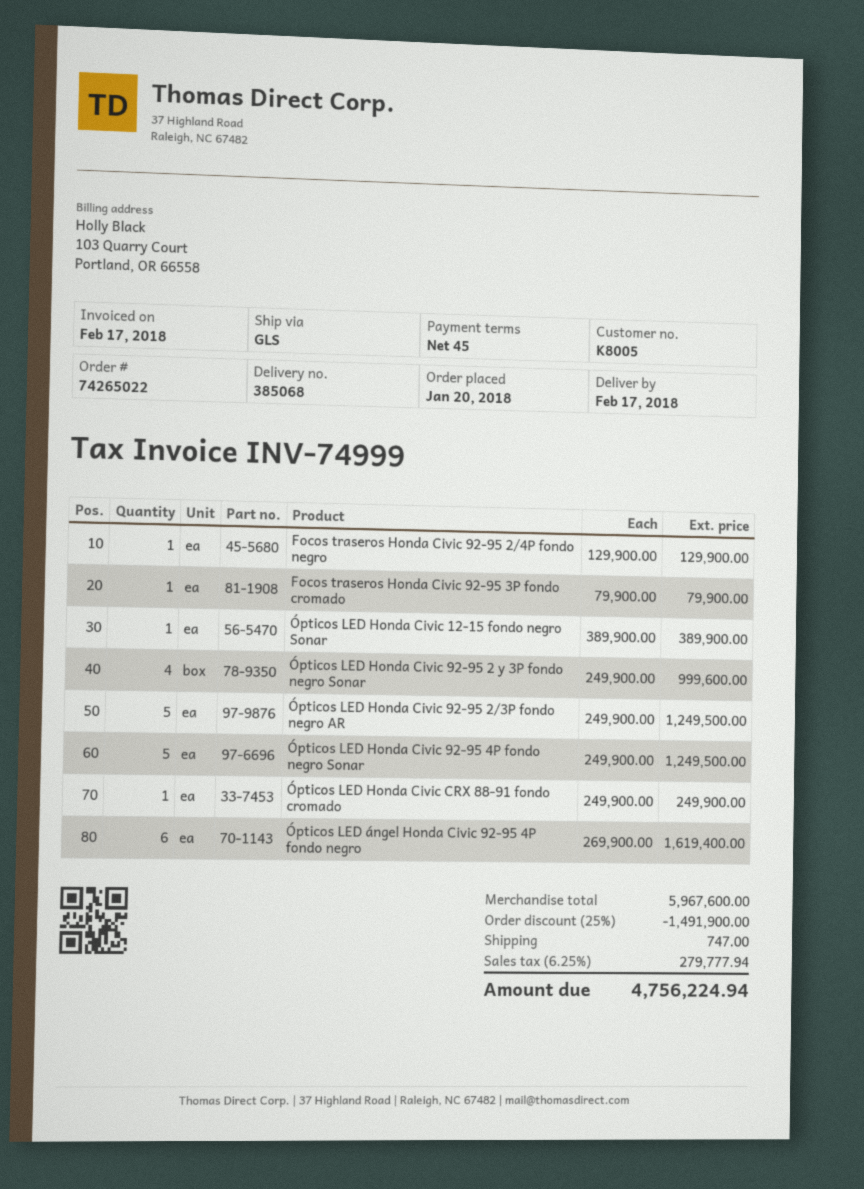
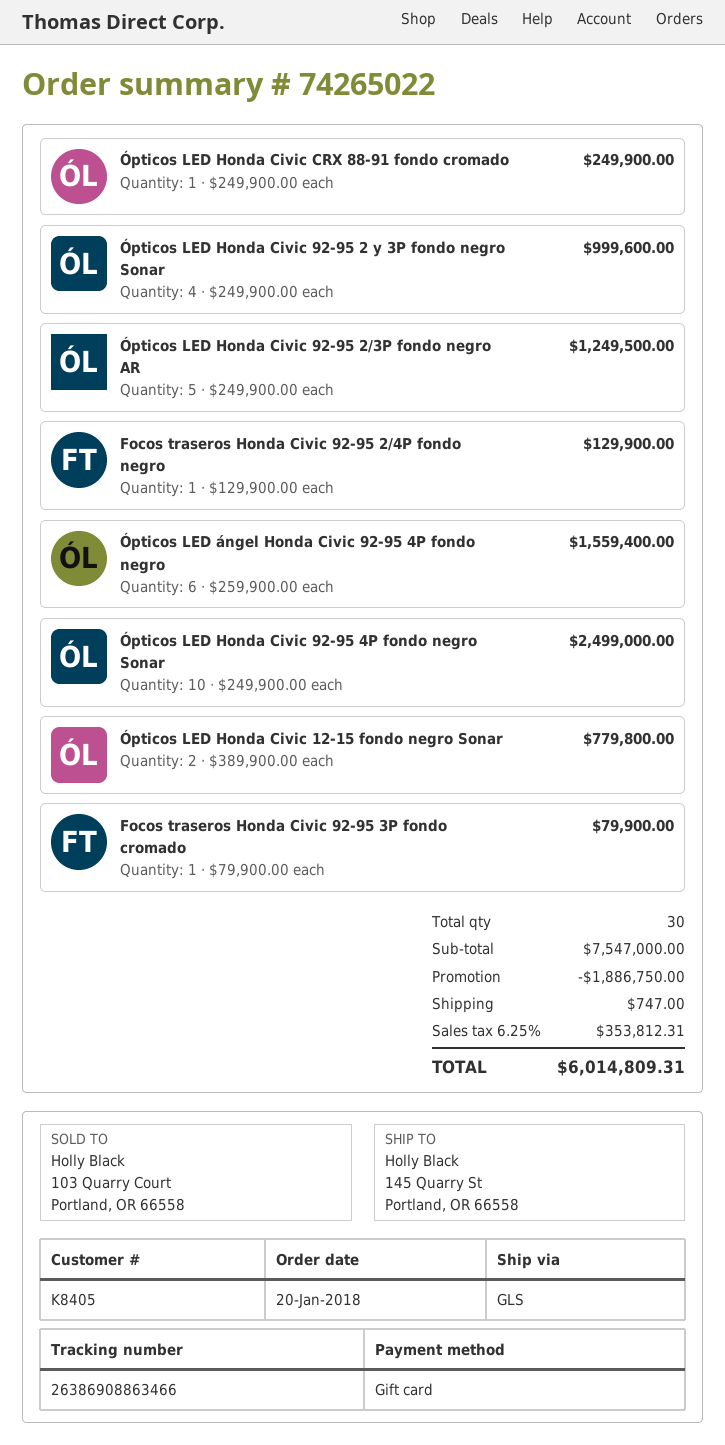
customer number: K8005 -> K8405
Ópticos LED Honda Civic 12-15 fondo negro Sonar: 1 x 389900.00 = 389900.00 -> 2 x 389900.00 = 779800.00
Ópticos LED Honda Civic 92-95 4P fondo negro Sonar: 5 x 249900.00 = 1249500.00 -> 10 x 249900.00 = 2499000.00
Ópticos LED ángel Honda Civic 92-95 4P fondo negro: 6 x 269900.00 = 1619400.00 -> 6 x 259900.00 = 1559400.00
subtotal: 5967600.00 -> 7547000.00
discount: 1491900.00 -> 1886750.00
tax: 6.25% = 279777.94 -> 6.25% = 353812.31
total: 4756224.94 -> 6014809.31

